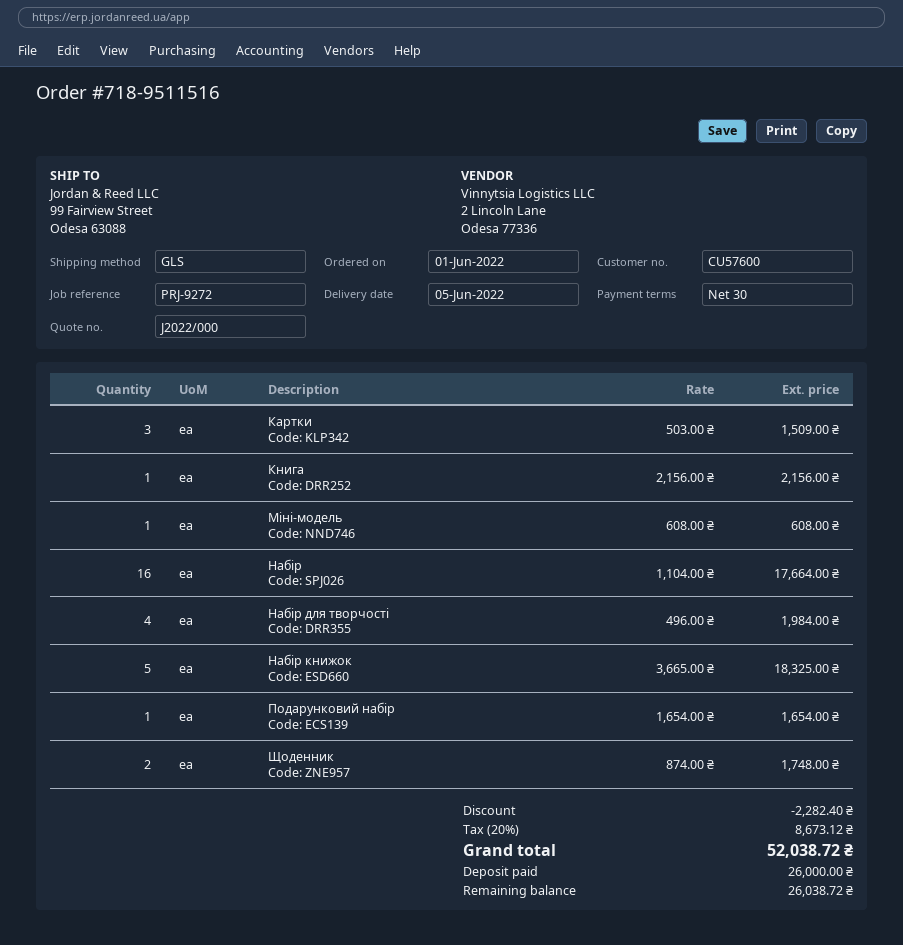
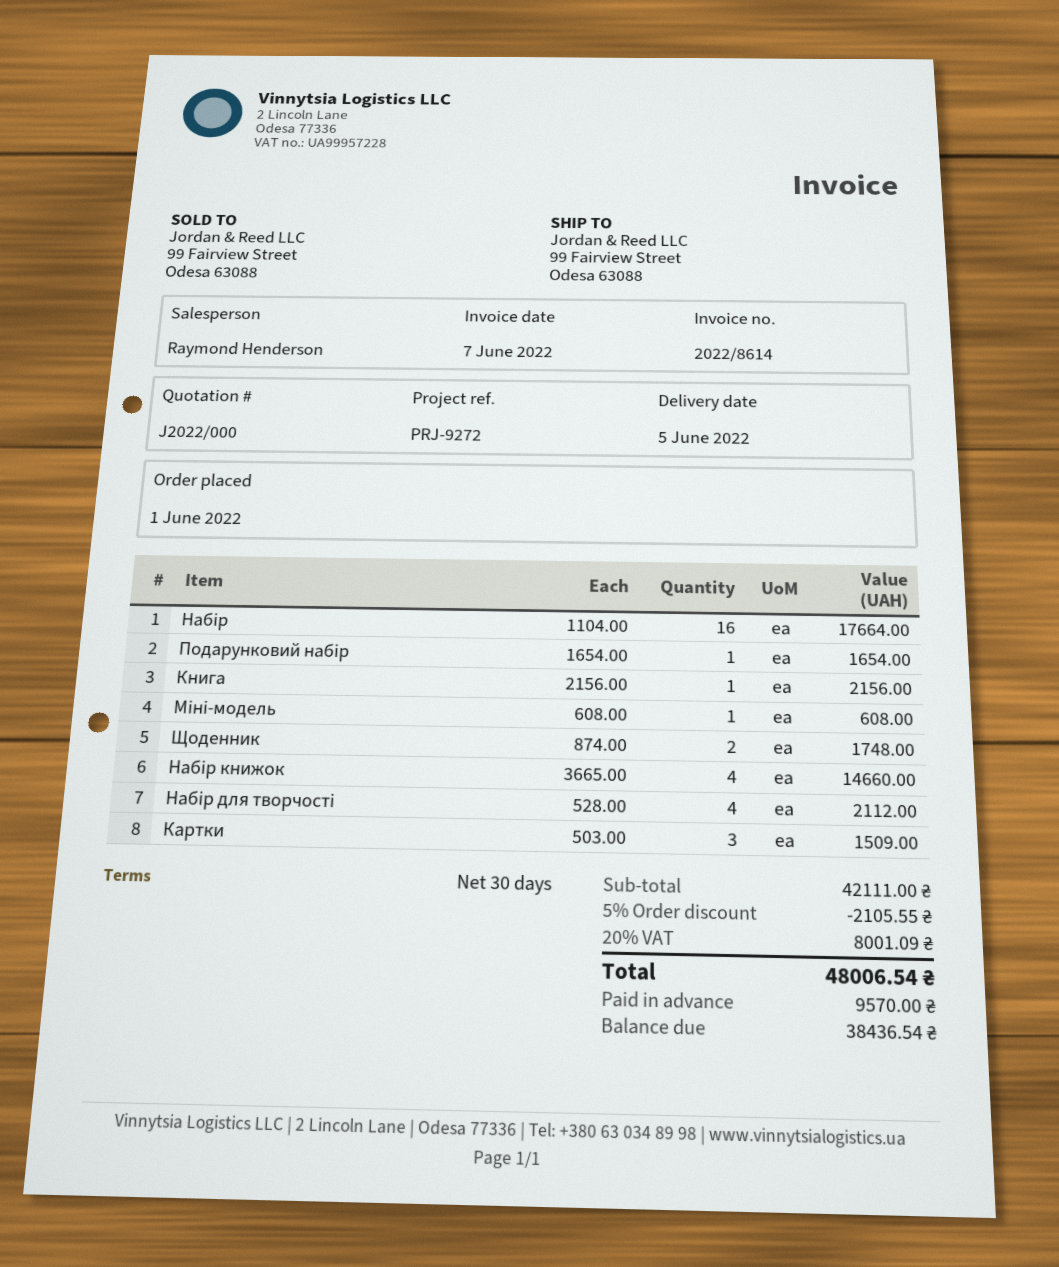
Набір для творчості: 4 x 496.00 = 1984.00 -> 4 x 528.00 = 2112.00
Набір книжок: 5 x 3665.00 = 18325.00 -> 4 x 3665.00 = 14660.00
discount: 2282.40 -> 2105.55
tax: 20% = 8673.12 -> 20% = 8001.09
total: 52038.72 -> 48006.54
deposit: 26000.00 -> 9570.00
balance: 26038.72 -> 38436.54

